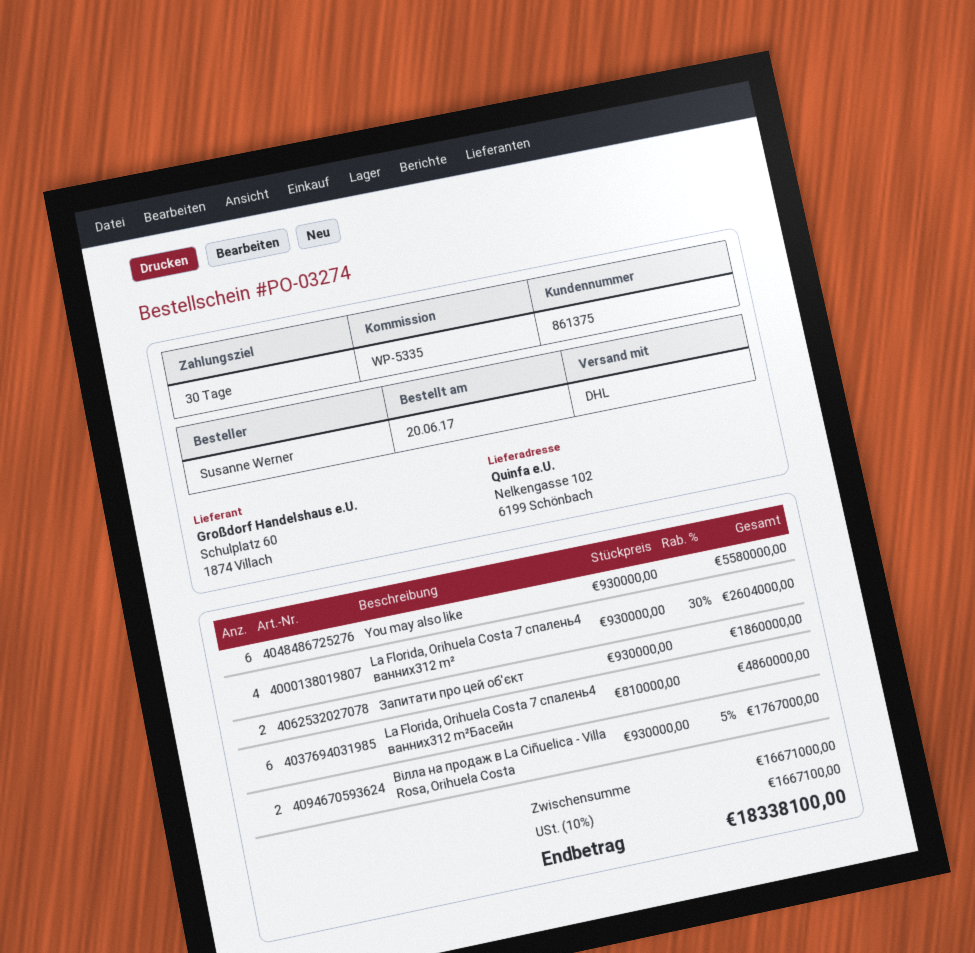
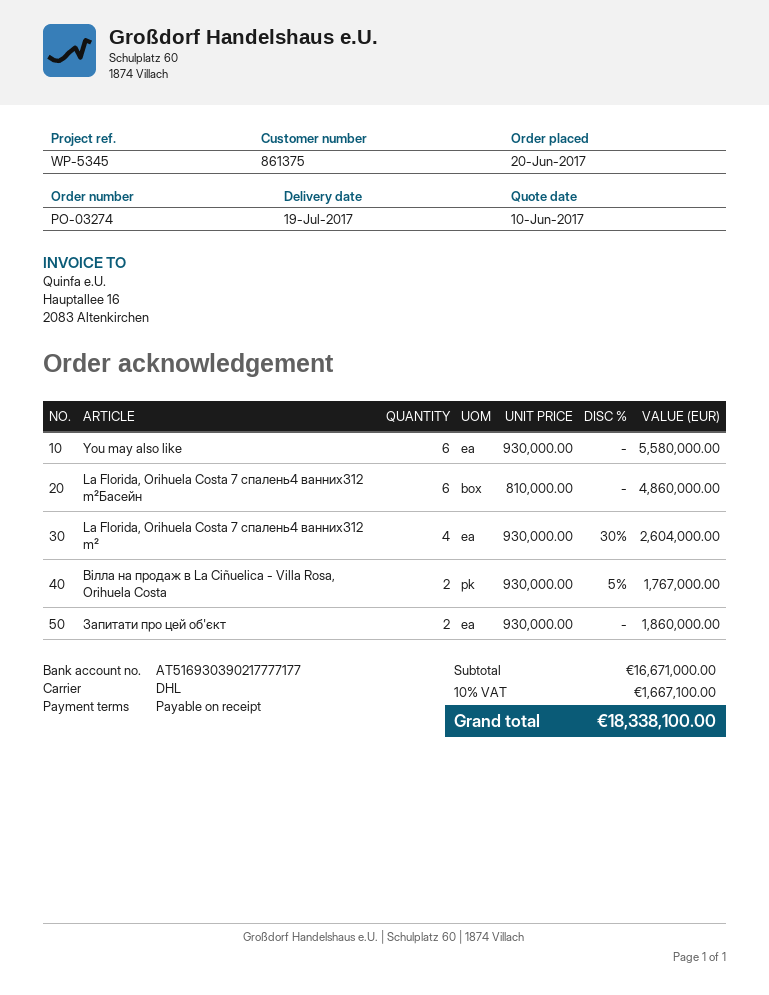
payment terms: 30 days -> on receipt
reference: WP-5335 -> WP-5345

